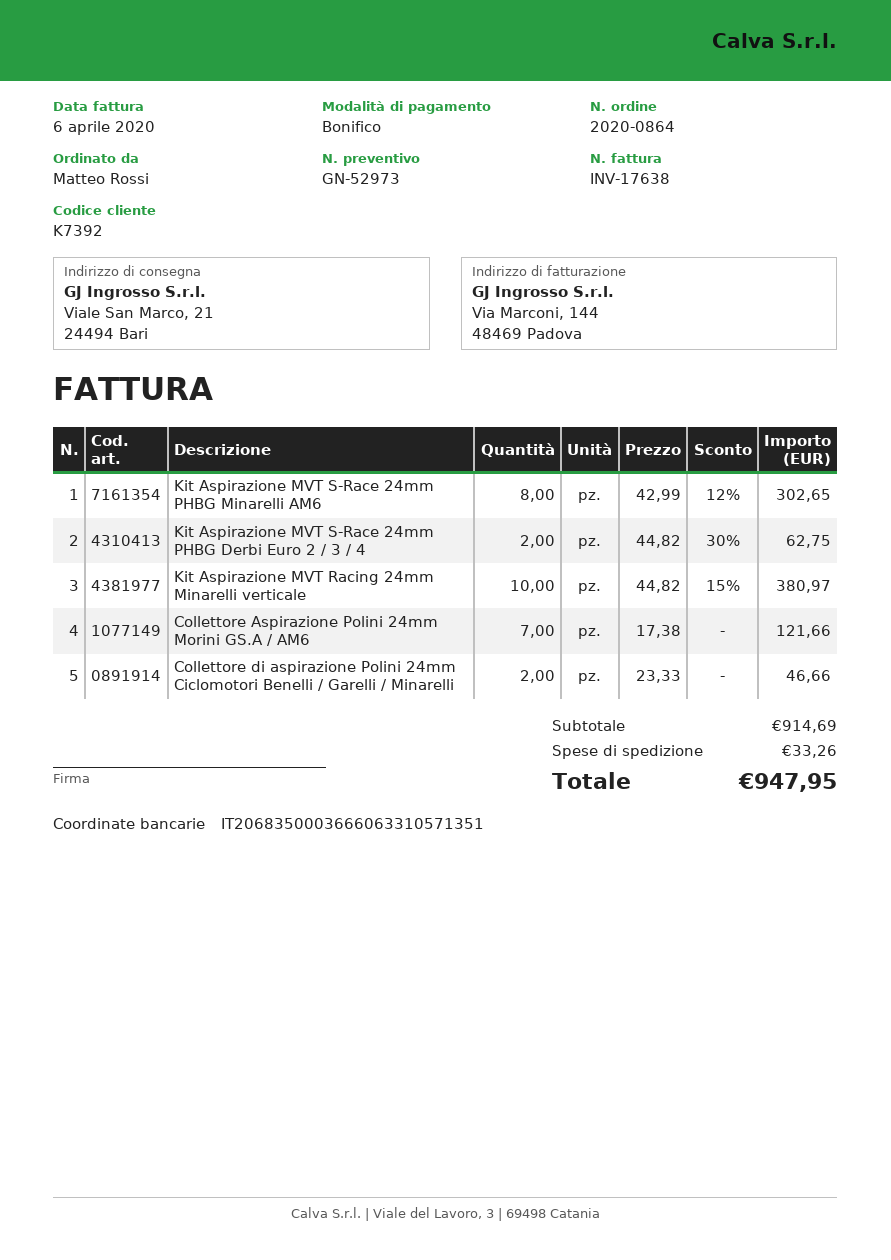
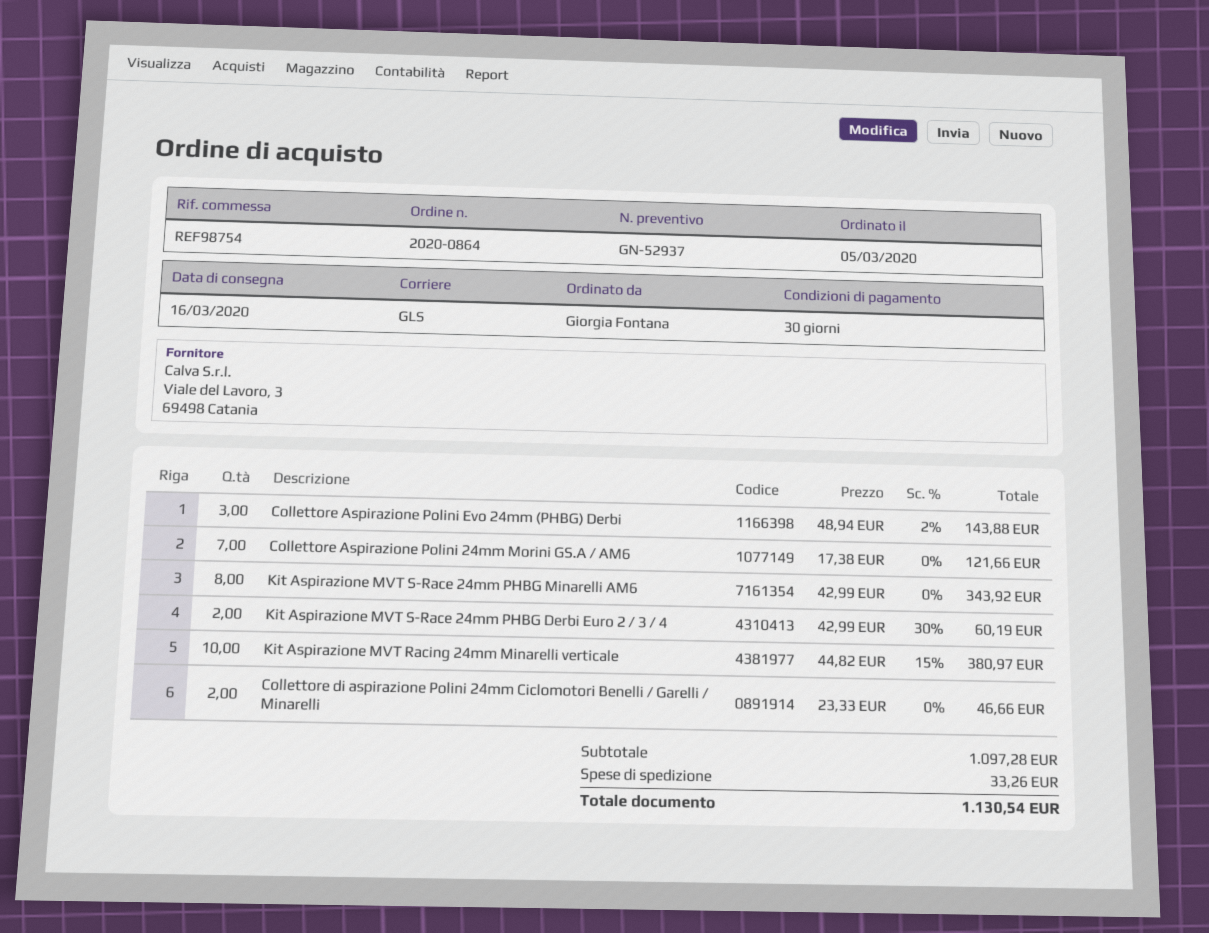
quote number: GN-52973 -> GN-52937
ordered by: Matteo Rossi -> Giorgia Fontana
Kit Aspirazione MVT S-Race 24mm PHBG Minarelli AM6: 8 x 42.99 - 12% = 302.65 -> 8 x 42.99 = 343.92
Kit Aspirazione MVT S-Race 24mm PHBG Derbi Euro 2 / 3 / 4: 2 x 44.82 - 30% = 62.75 -> 2 x 42.99 - 30% = 60.19
Collettore Aspirazione Polini Evo 24mm (PHBG) Derbi: none -> 3 x 48.94 - 2% = 143.88
subtotal: 914.69 -> 1097.28
total: 947.95 -> 1130.54

